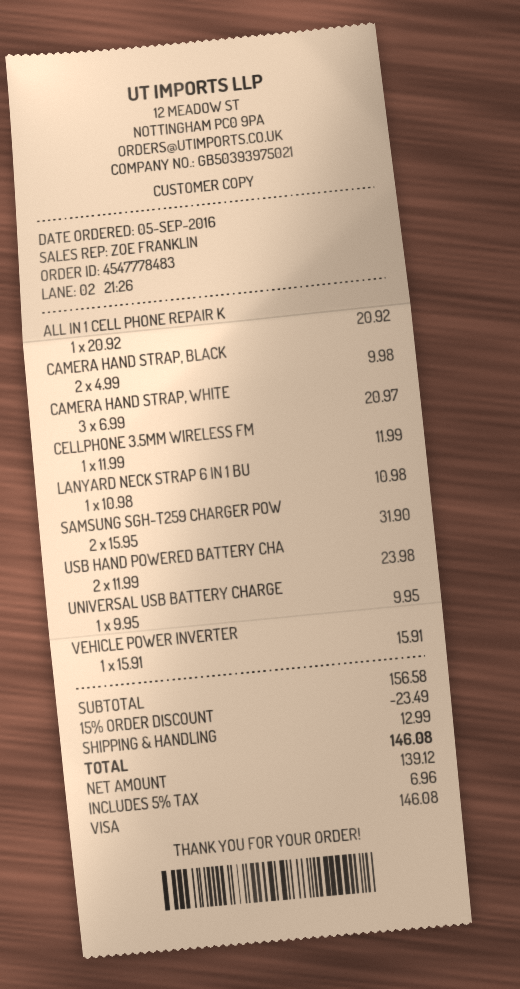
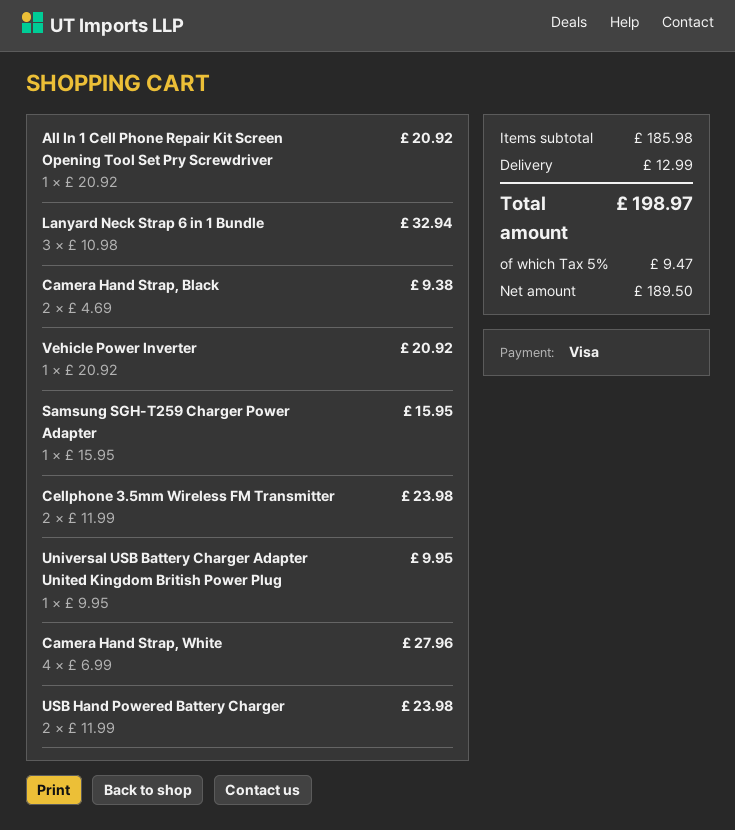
CAMERA HAND STRAP, BLACK: 2 x 4.99 = 9.98 -> 2 x 4.69 = 9.38
CAMERA HAND STRAP, WHITE: 3 x 6.99 = 20.97 -> 4 x 6.99 = 27.96
CELLPHONE 3.5MM WIRELESS FM: 1 x 11.99 = 11.99 -> 2 x 11.99 = 23.98
LANYARD NECK STRAP 6 IN 1 BU: 1 x 10.98 = 10.98 -> 3 x 10.98 = 32.94
SAMSUNG SGH-T259 CHARGER POW: 2 x 15.95 = 31.90 -> 1 x 15.95 = 15.95
VEHICLE POWER INVERTER: 1 x 15.91 = 15.91 -> 1 x 20.92 = 20.92
subtotal: 156.58 -> 185.98
discount: 15% = 23.49 -> none
net: 139.12 -> 189.50
tax: 5% = 6.96 -> 5% = 9.47
total: 146.08 -> 198.97

